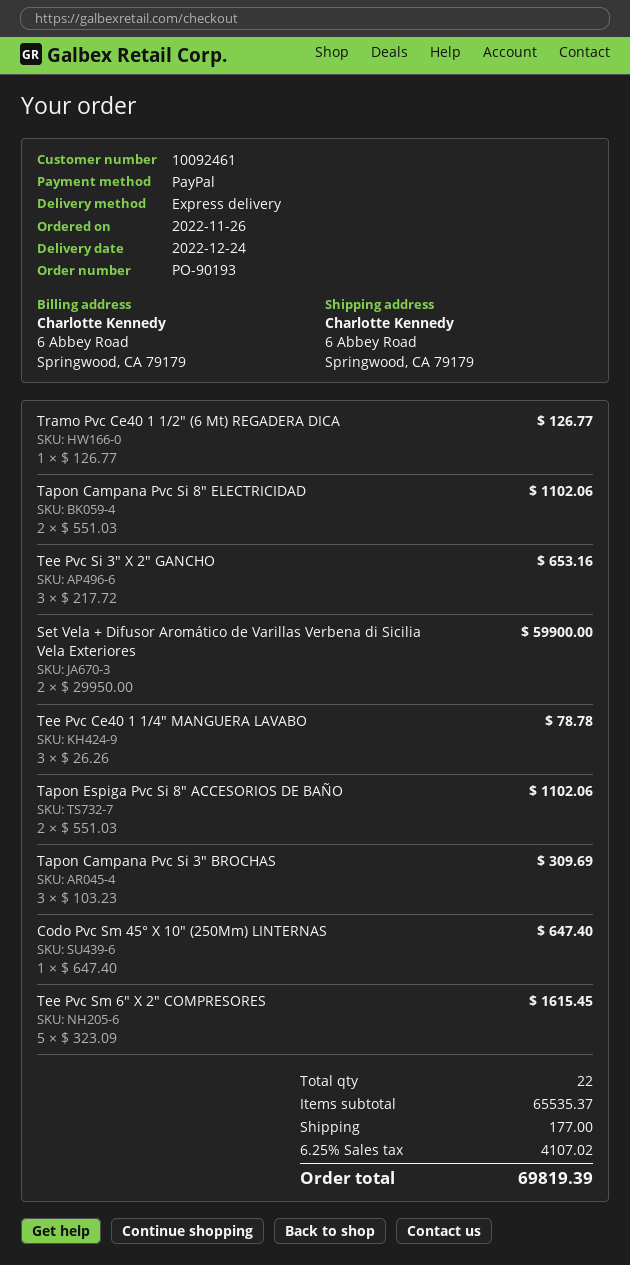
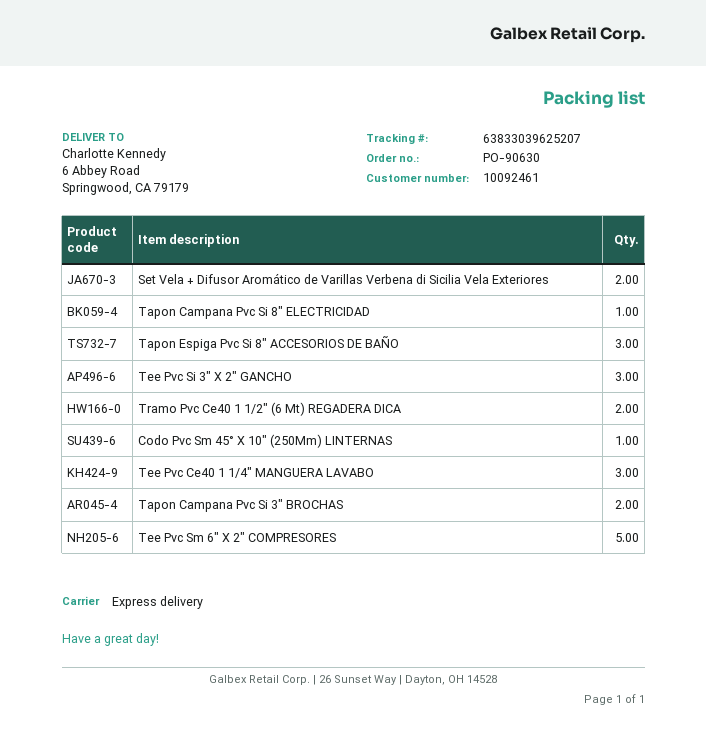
order number: PO-90193 -> PO-90630
Tramo Pvc Ce40 1 1/2" (6 Mt) REGADERA DICA: 1 -> 2
Tapon Campana Pvc Si 8" ELECTRICIDAD: 2 -> 1
Tapon Espiga Pvc Si 8" ACCESORIOS DE BAÑO: 2 -> 3
Tapon Campana Pvc Si 3" BROCHAS: 3 -> 2

